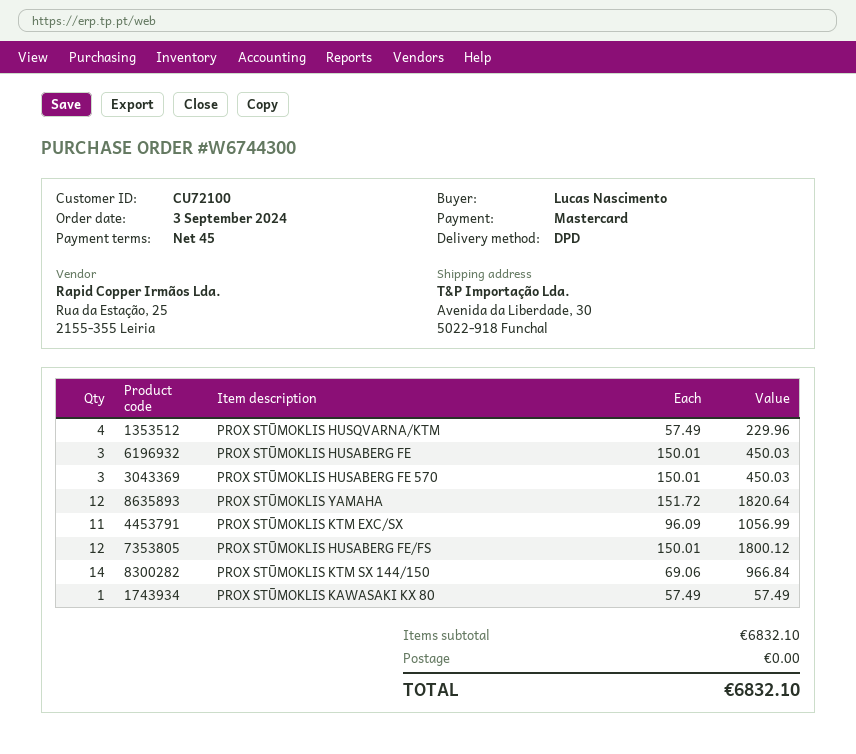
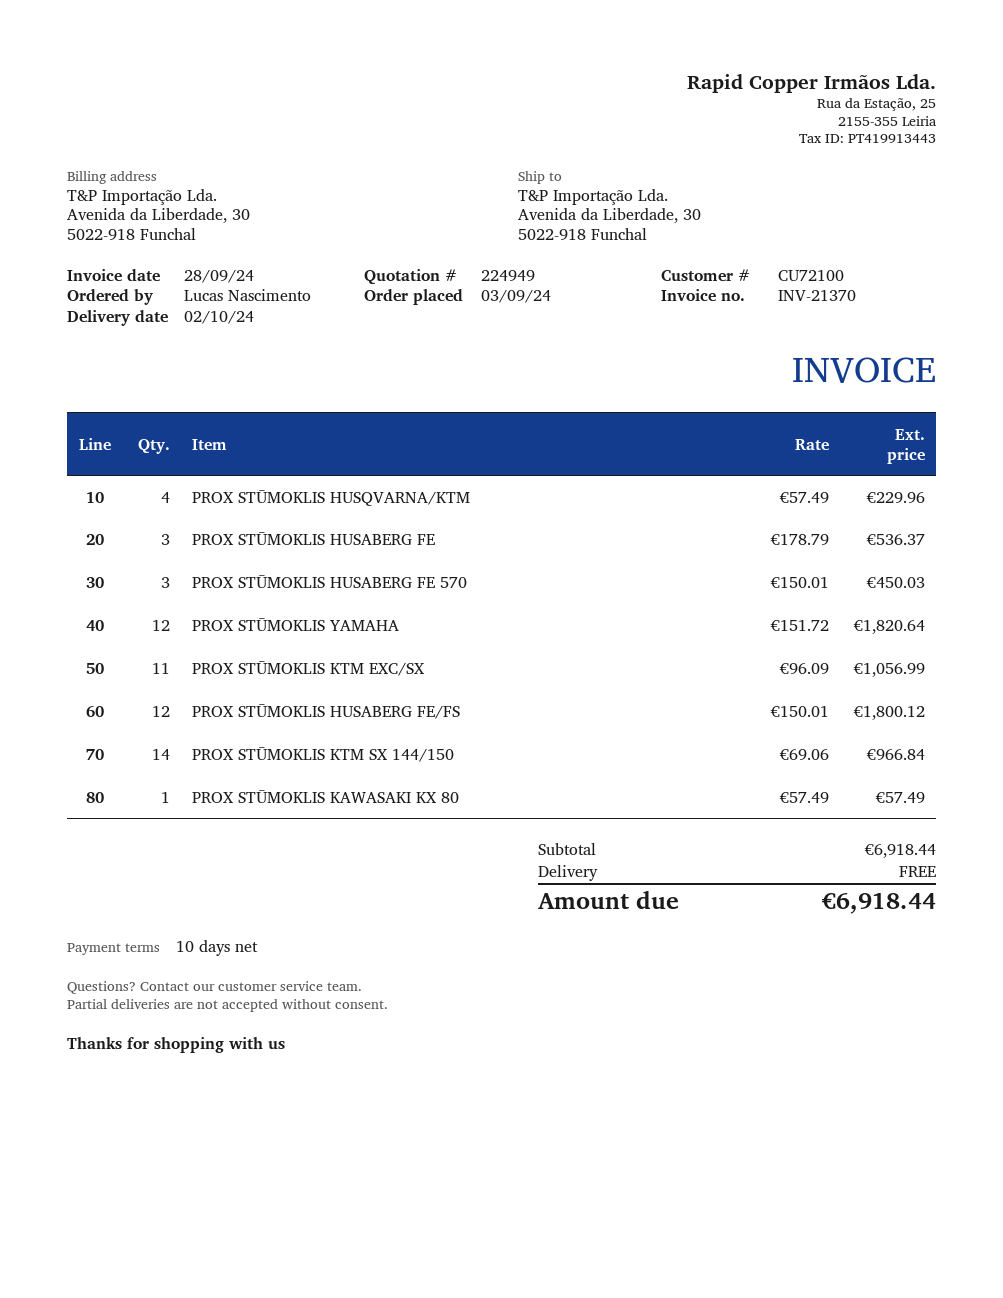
payment terms: 45 days -> 10 days
PROX STŪMOKLIS HUSABERG FE: 3 x 150.01 = 450.03 -> 3 x 178.79 = 536.37
subtotal: 6832.10 -> 6918.44
total: 6832.10 -> 6918.44

